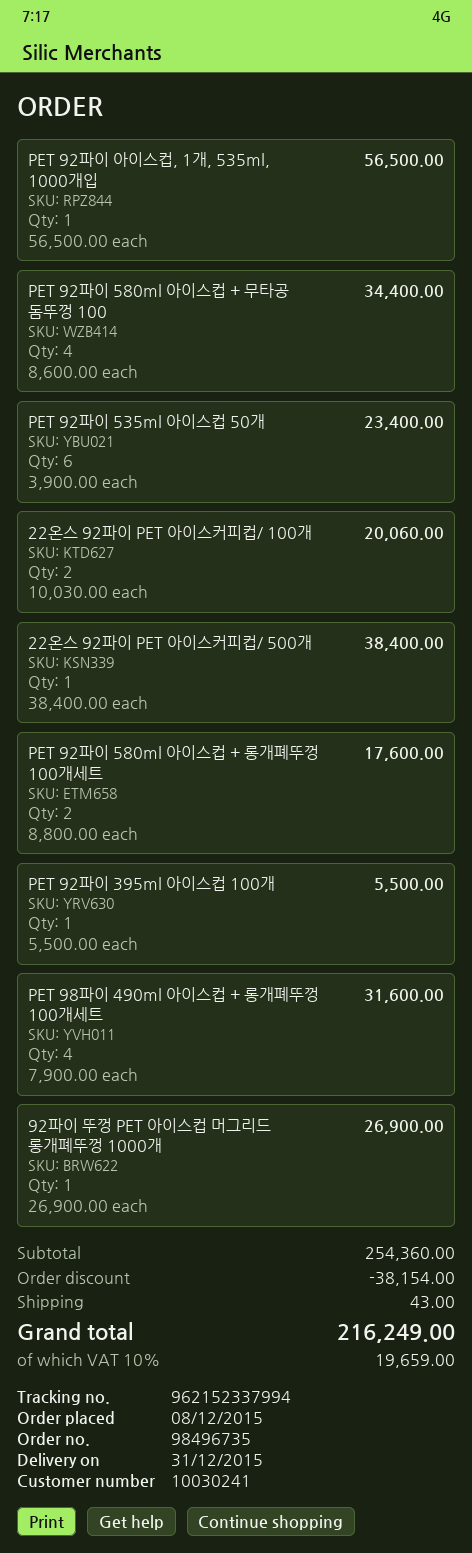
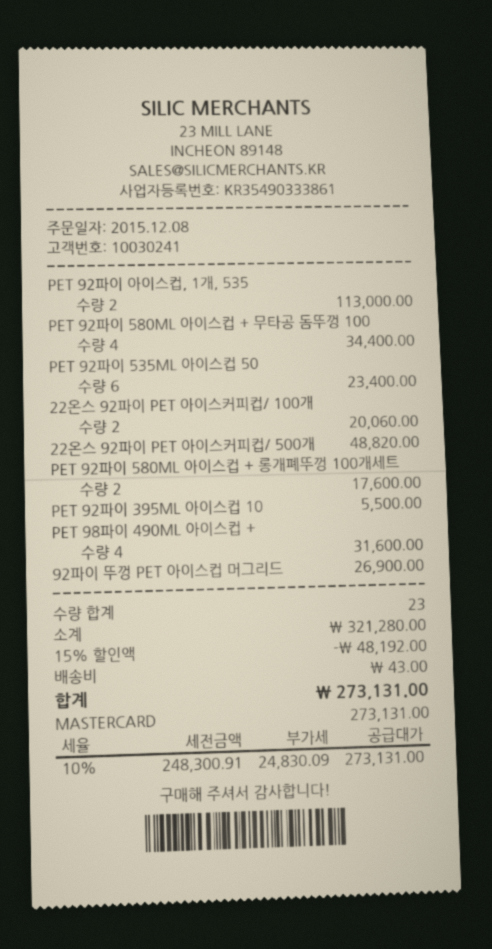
PET 92파이 아이스컵, 1개, 535ml, 1000개입: 1 for 56500.00 -> 2 for 113000.00
22온스 92파이 PET 아이스커피컵/ 500개: 1 for 38400.00 -> 1 for 48820.00
subtotal: 254360.00 -> 321280.00
discount: 38154.00 -> 48192.00
tax: 10% = 19659.00 -> 10% = 24830.09
total: 216249.00 -> 273131.00

